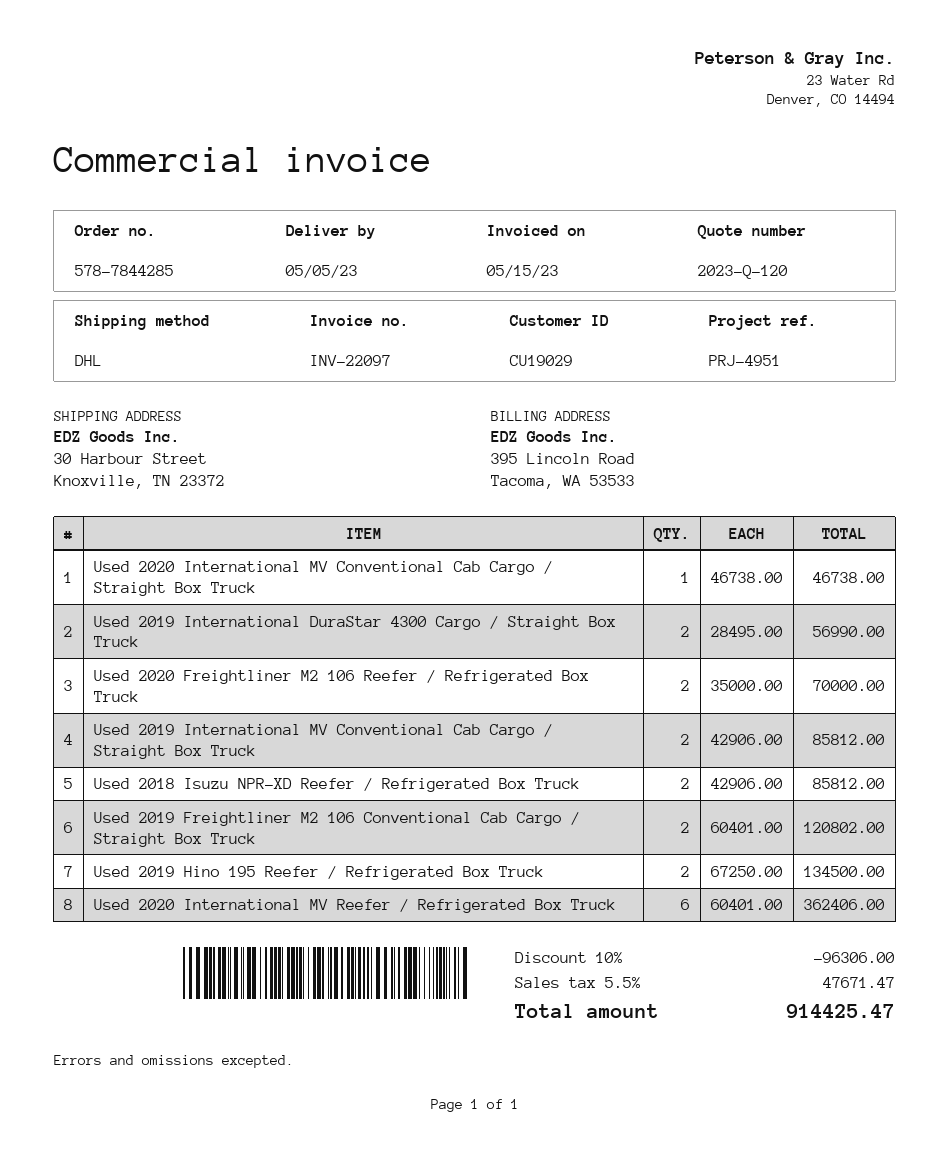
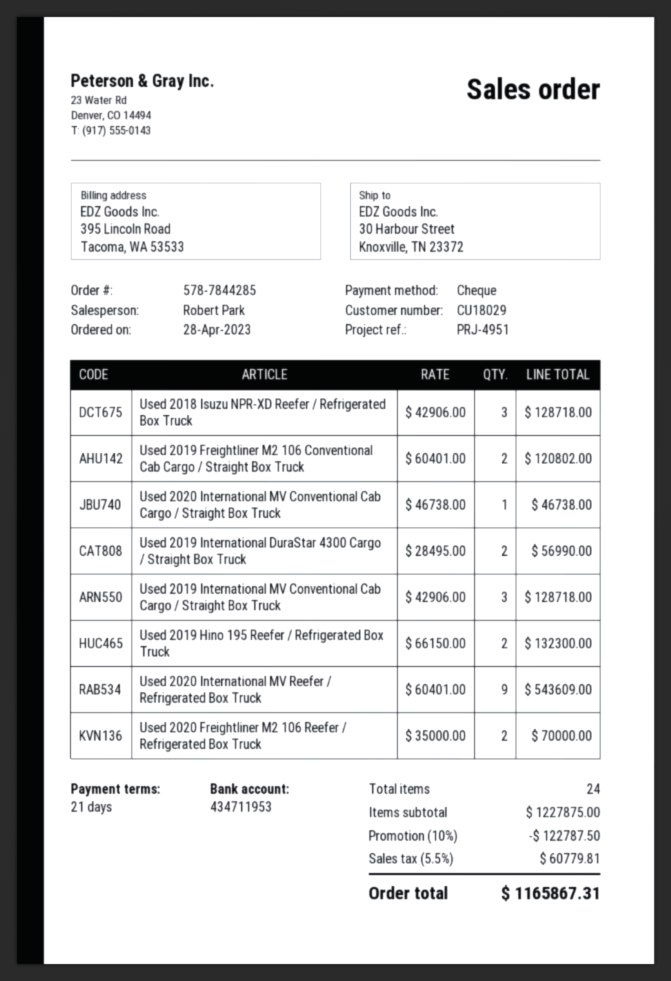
customer number: CU19029 -> CU18029
Used 2019 International MV Conventional Cab Cargo / Straight Box Truck: 2 x 42906.00 = 85812.00 -> 3 x 42906.00 = 128718.00
Used 2018 Isuzu NPR-XD Reefer / Refrigerated Box Truck: 2 x 42906.00 = 85812.00 -> 3 x 42906.00 = 128718.00
Used 2019 Hino 195 Reefer / Refrigerated Box Truck: 2 x 67250.00 = 134500.00 -> 2 x 66150.00 = 132300.00
Used 2020 International MV Reefer / Refrigerated Box Truck: 6 x 60401.00 = 362406.00 -> 9 x 60401.00 = 543609.00
discount: 10% = 96306.00 -> 10% = 122787.50
tax: 5.5% = 47671.47 -> 5.5% = 60779.81
total: 914425.47 -> 1165867.31

